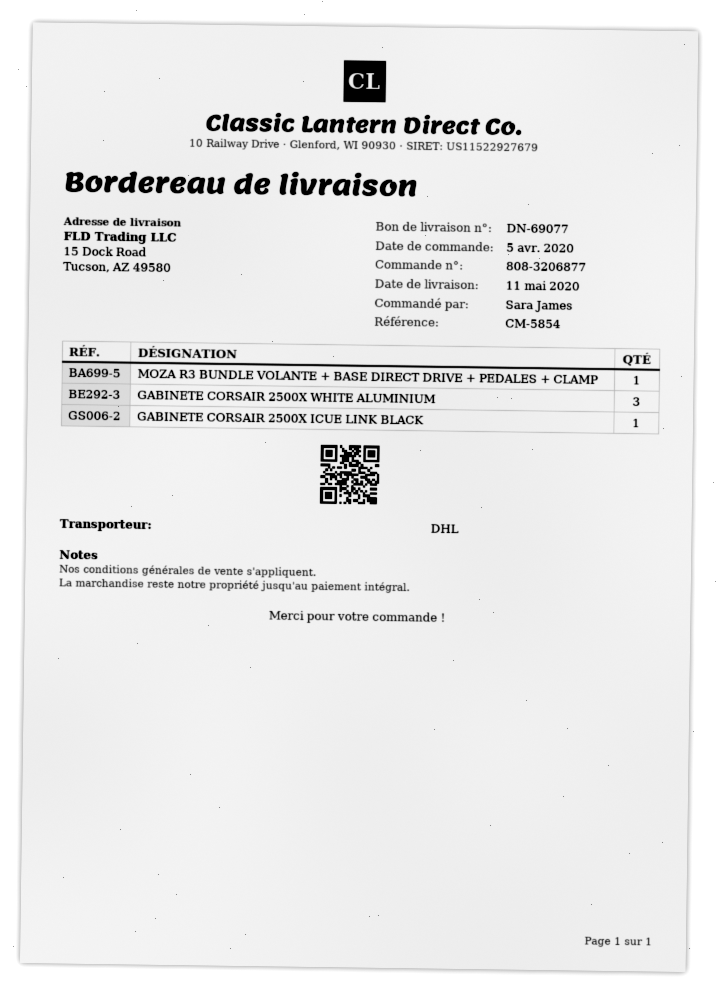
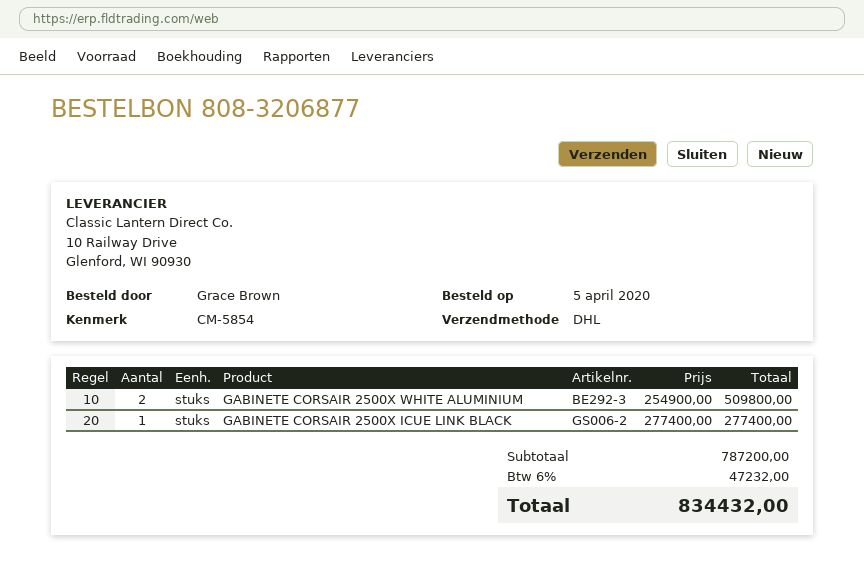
ordered by: Sara James -> Grace Brown
MOZA R3 BUNDLE VOLANTE + BASE DIRECT DRIVE + PEDALES + CLAMP: 1 -> none
GABINETE CORSAIR 2500X WHITE ALUMINIUM: 3 -> 2

